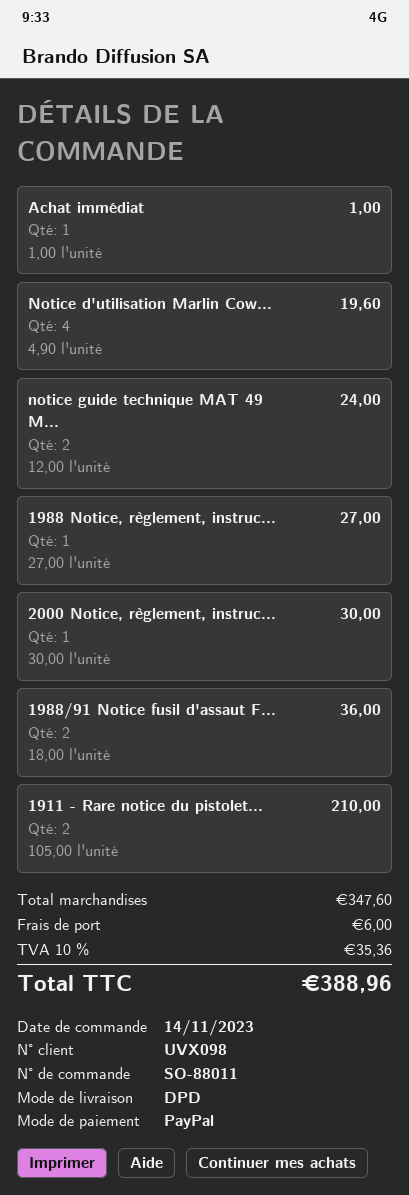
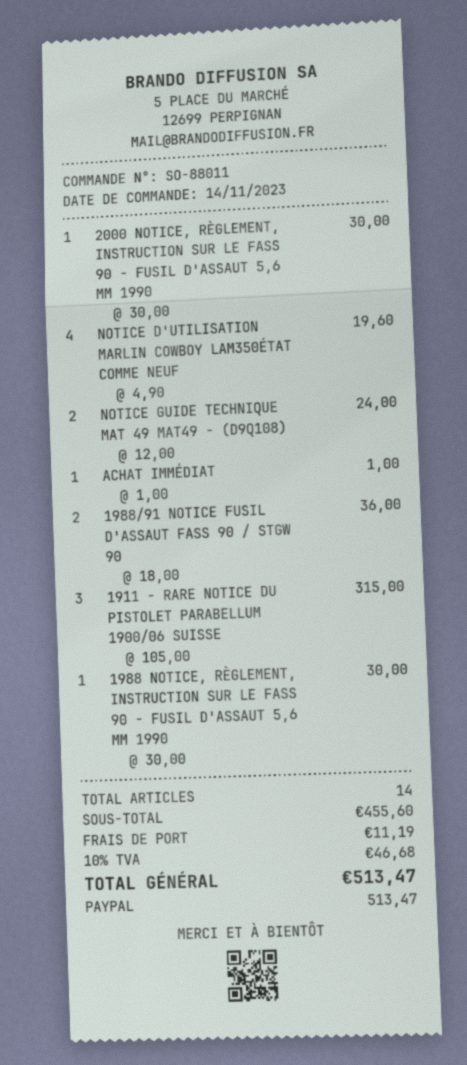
1988 Notice, règlement, instruc...: 1 x 27.00 = 27.00 -> 1 x 30.00 = 30.00
1911 - Rare notice du pistolet...: 2 x 105.00 = 210.00 -> 3 x 105.00 = 315.00
subtotal: 347.60 -> 455.60
shipping: 6.00 -> 11.19
tax: 10% = 35.36 -> 10% = 46.68
total: 388.96 -> 513.47

